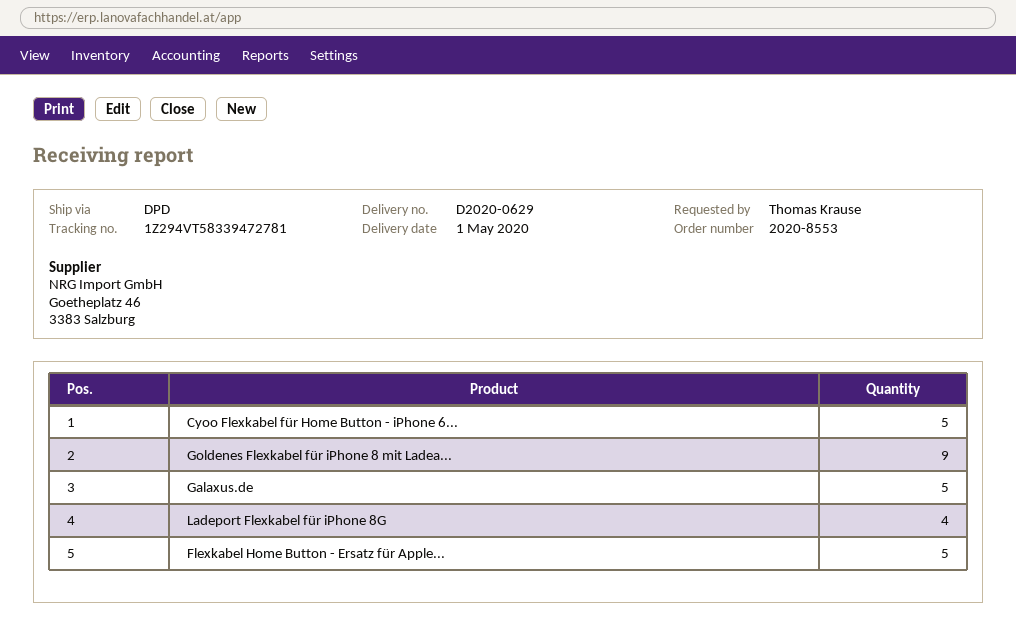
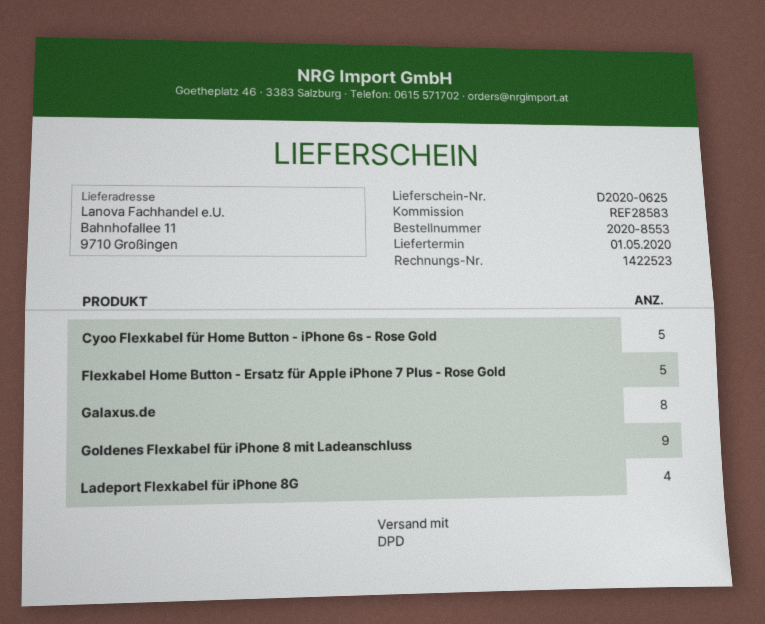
delivery note number: D2020-0629 -> D2020-0625
Galaxus.de: 5 -> 8

